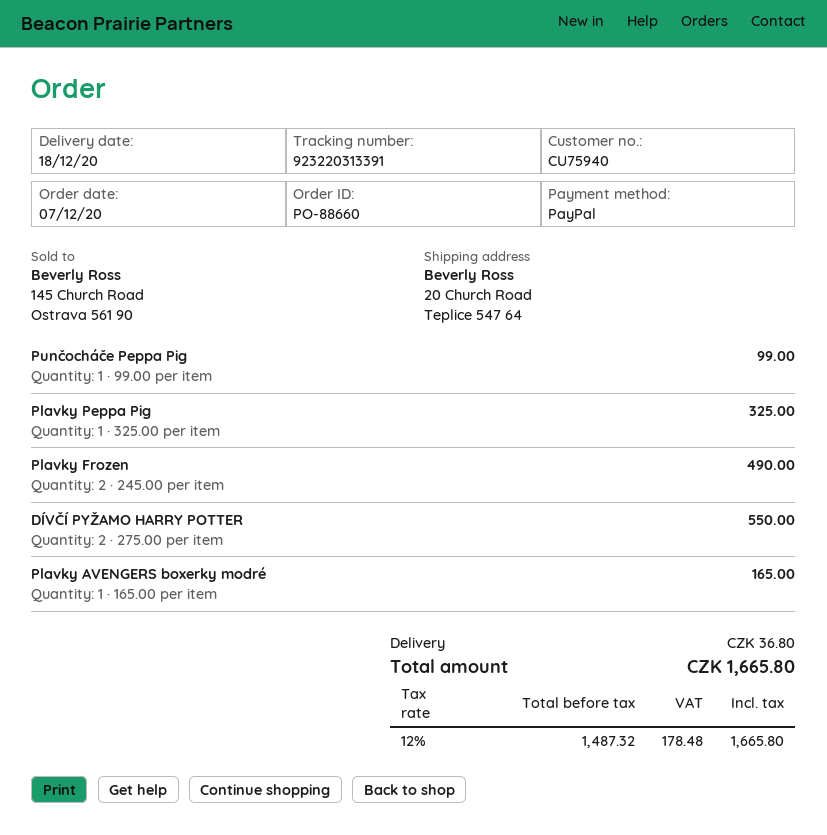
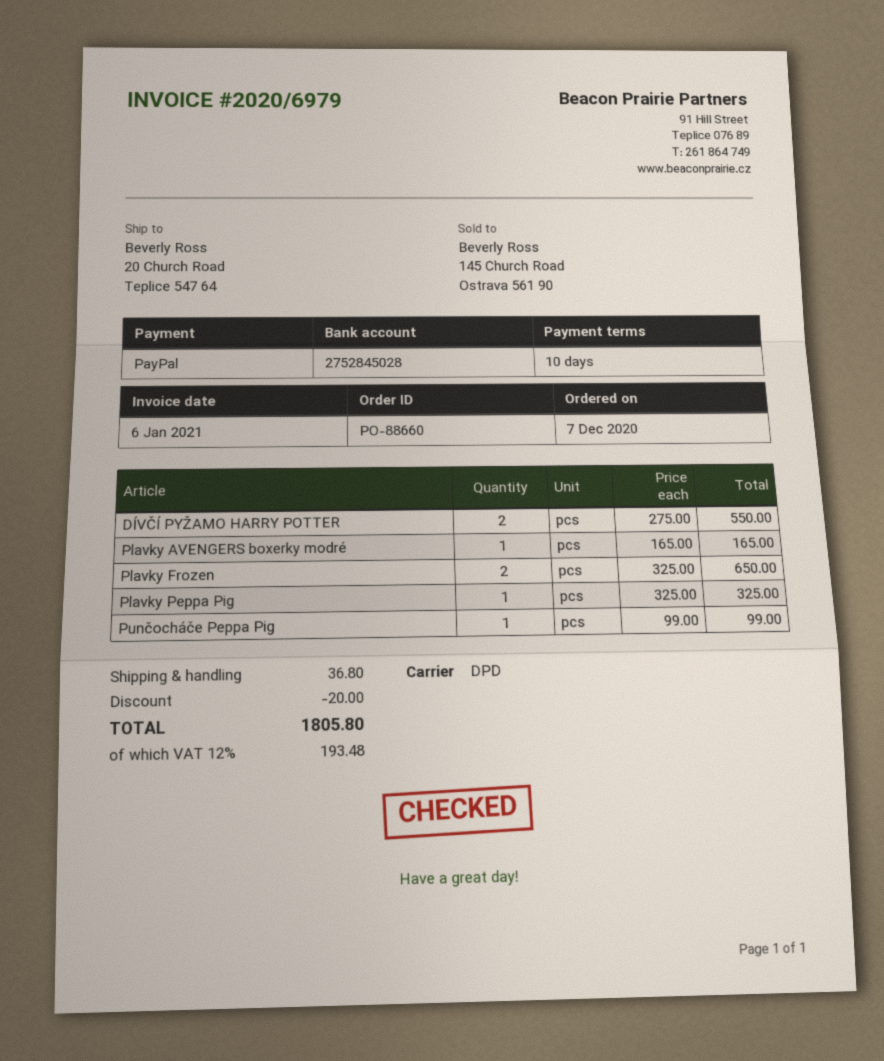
Plavky Frozen: 2 x 245.00 = 490.00 -> 2 x 325.00 = 650.00
discount: none -> 20.00
tax: 12% = 178.48 -> 12% = 193.48
total: 1665.80 -> 1805.80

